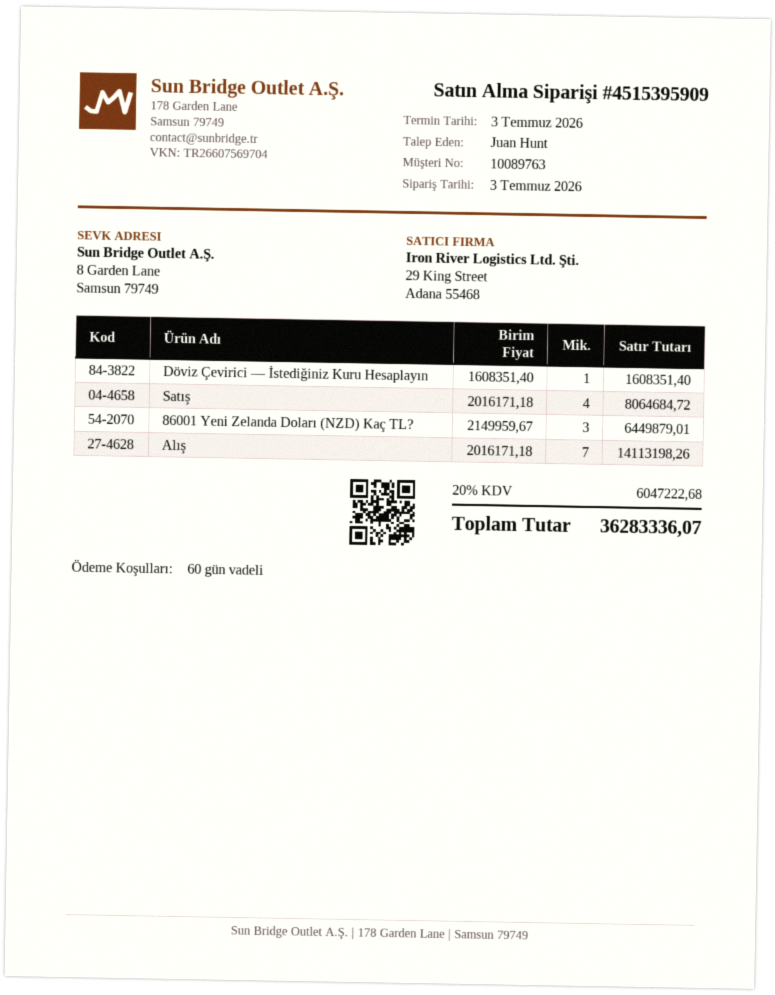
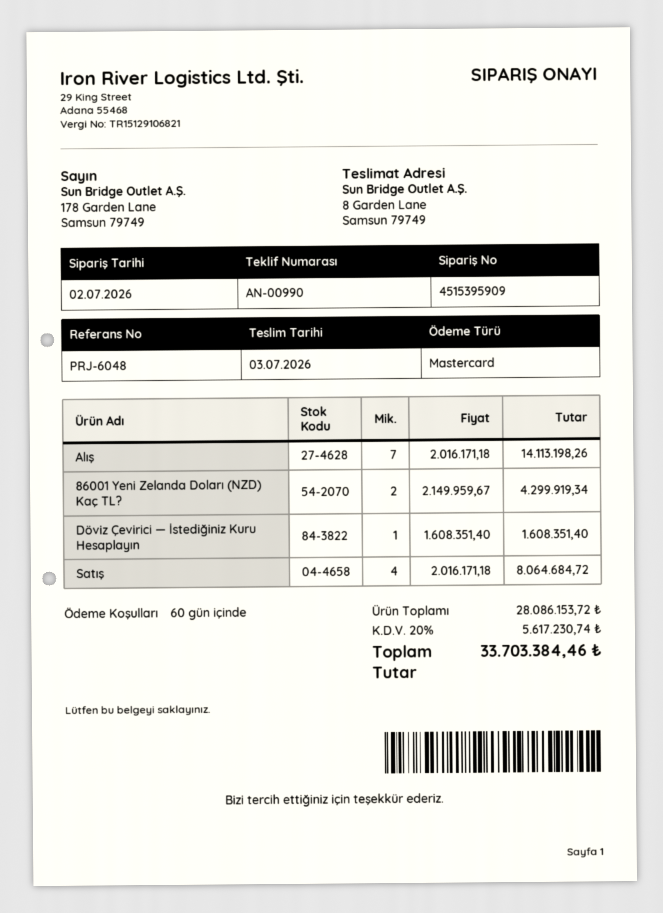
order date: 2026-07-03 -> 2026-07-02
86001 Yeni Zelanda Doları (NZD) Kaç TL?: 3 x 2149959.67 = 6449879.01 -> 2 x 2149959.67 = 4299919.34
tax: 20% = 6047222.68 -> 20% = 5617230.74
total: 36283336.07 -> 33703384.46

